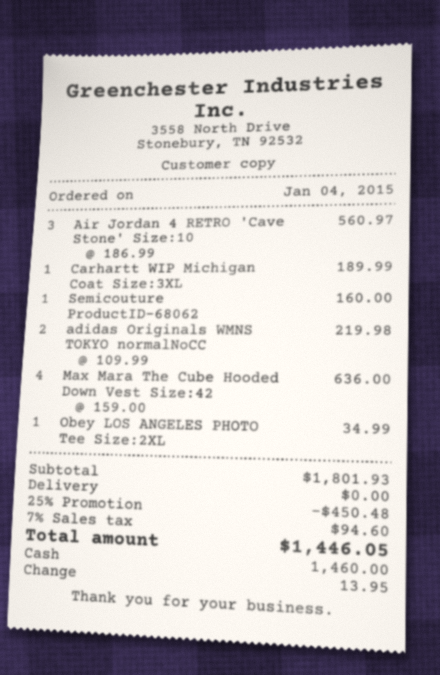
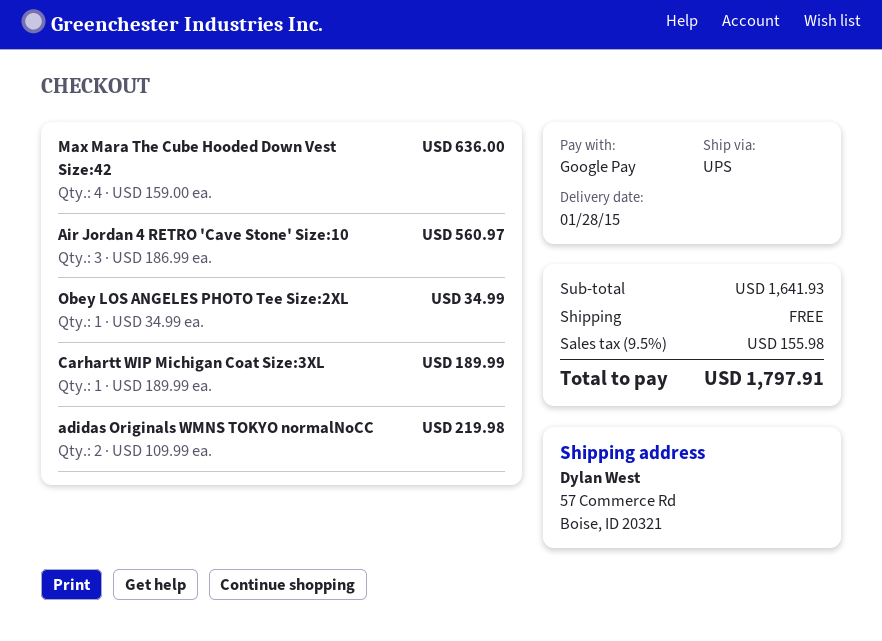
payment method: cash -> Google Pay
Semicouture ProductID-68062: 1 x 160.00 = 160.00 -> none
subtotal: 1801.93 -> 1641.93
discount: 25% = 450.48 -> none
tax: 7% = 94.60 -> 9.5% = 155.98
total: 1446.05 -> 1797.91

